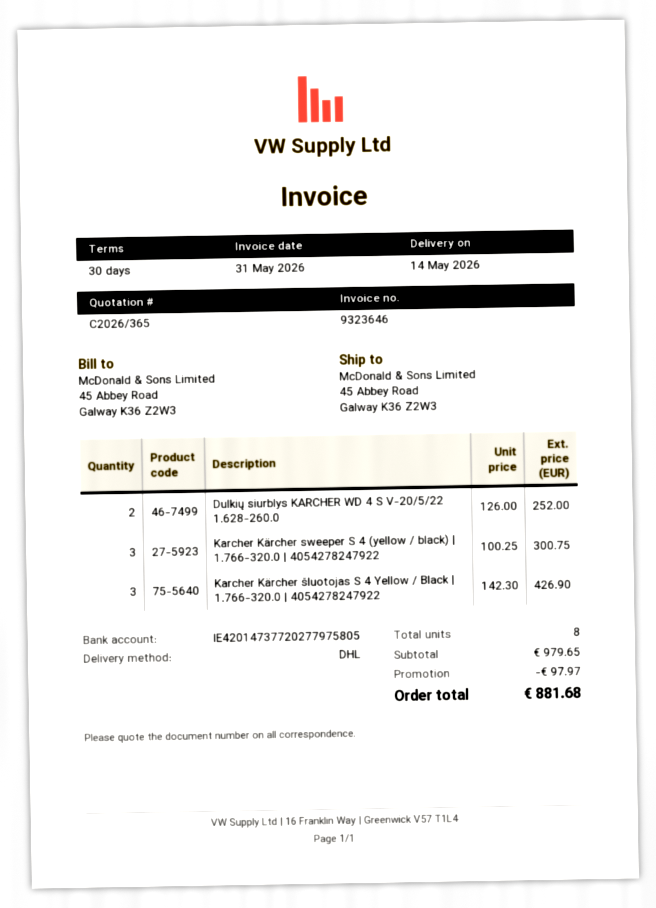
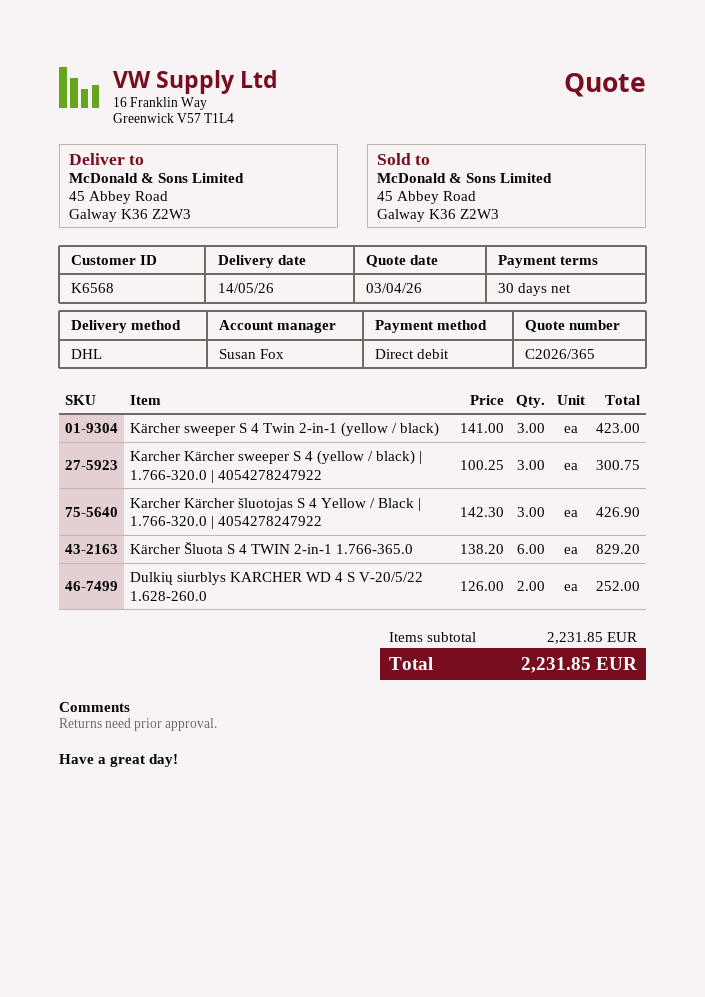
Kärcher sweeper S 4 Twin 2-in-1 (yellow / black): none -> 3 x 141.00 = 423.00
Kärcher Šluota S 4 TWIN 2-in-1 1.766-365.0: none -> 6 x 138.20 = 829.20
subtotal: 979.65 -> 2231.85
discount: 97.97 -> none
total: 881.68 -> 2231.85

